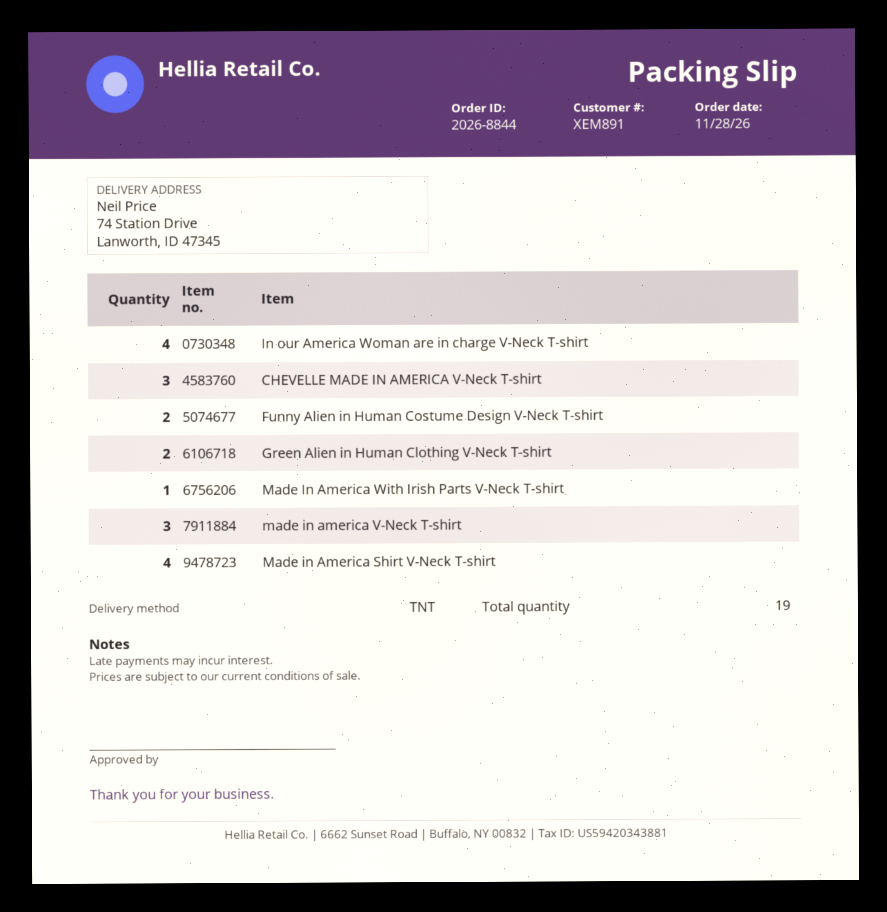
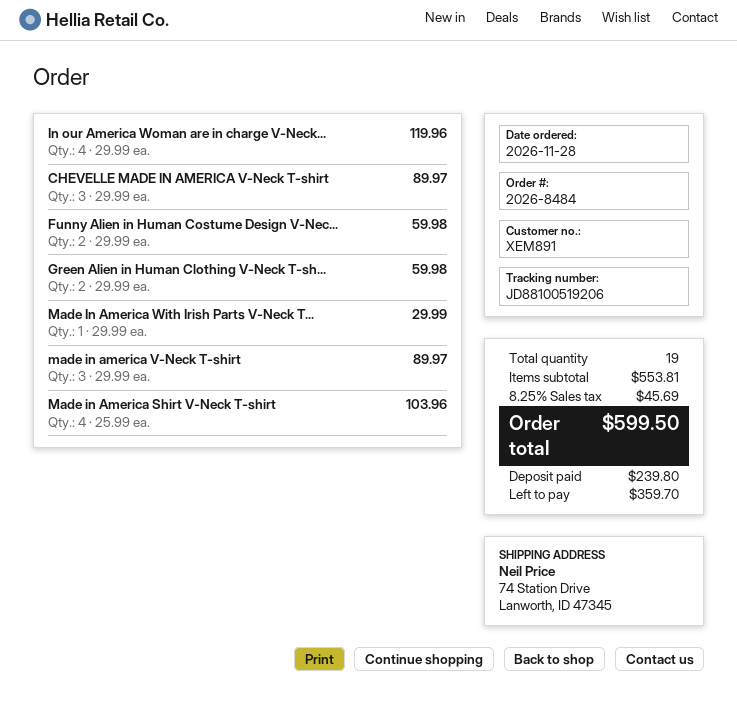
order number: 2026-8844 -> 2026-8484

